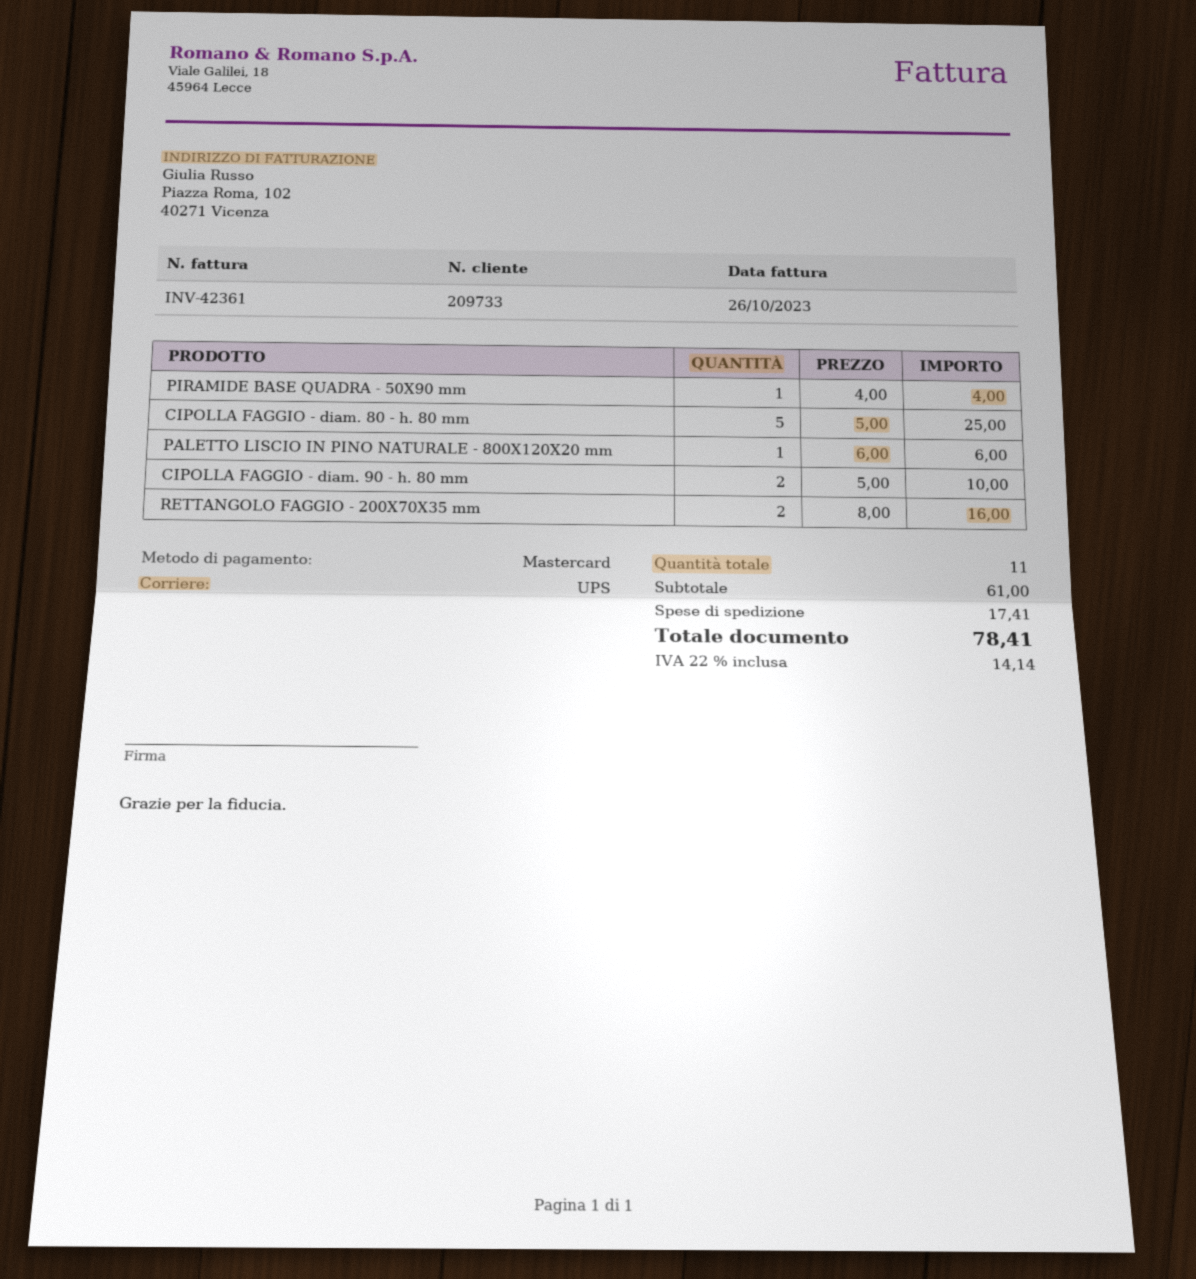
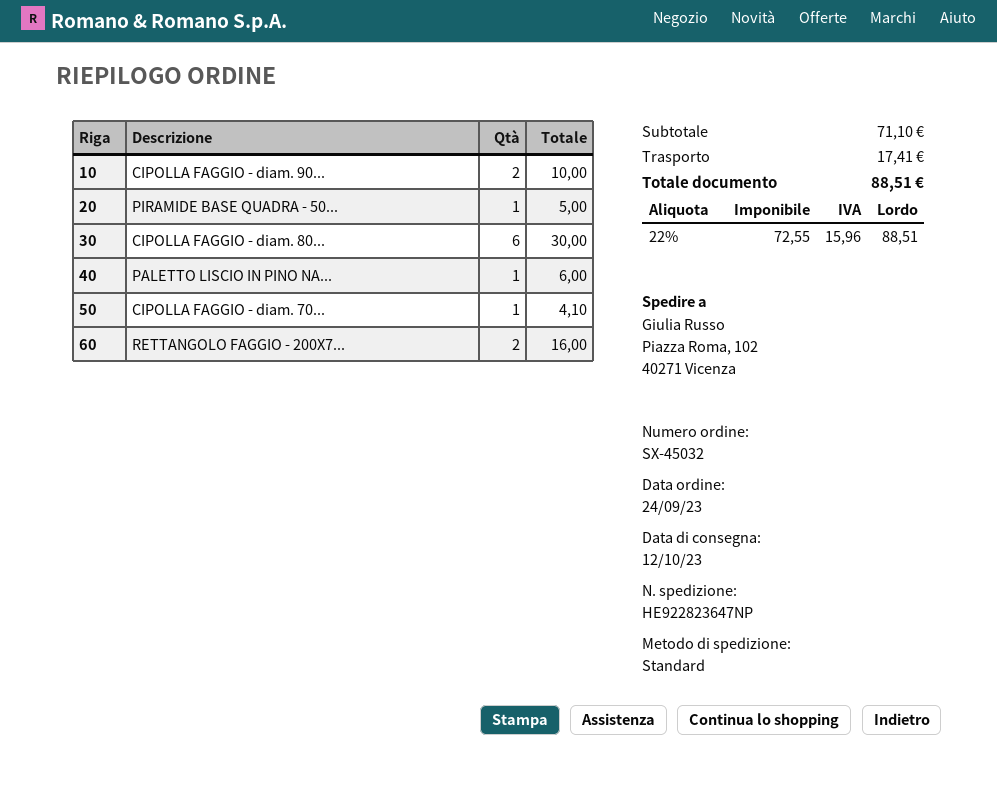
shipping method: UPS -> standard
PIRAMIDE BASE QUADRA - 50X90 mm: 1 for 4.00 -> 1 for 5.00
CIPOLLA FAGGIO - diam. 80 - h. 80 mm: 5 for 25.00 -> 6 for 30.00
CIPOLLA FAGGIO - diam. 70...: none -> 1 for 4.10
subtotal: 61.00 -> 71.10
tax: 22% = 14.14 -> 22% = 15.96
total: 78.41 -> 88.51

